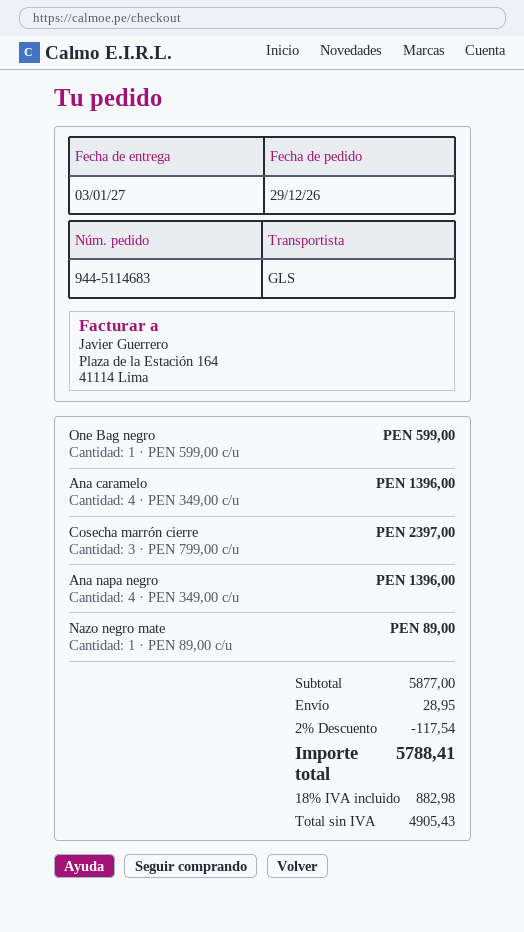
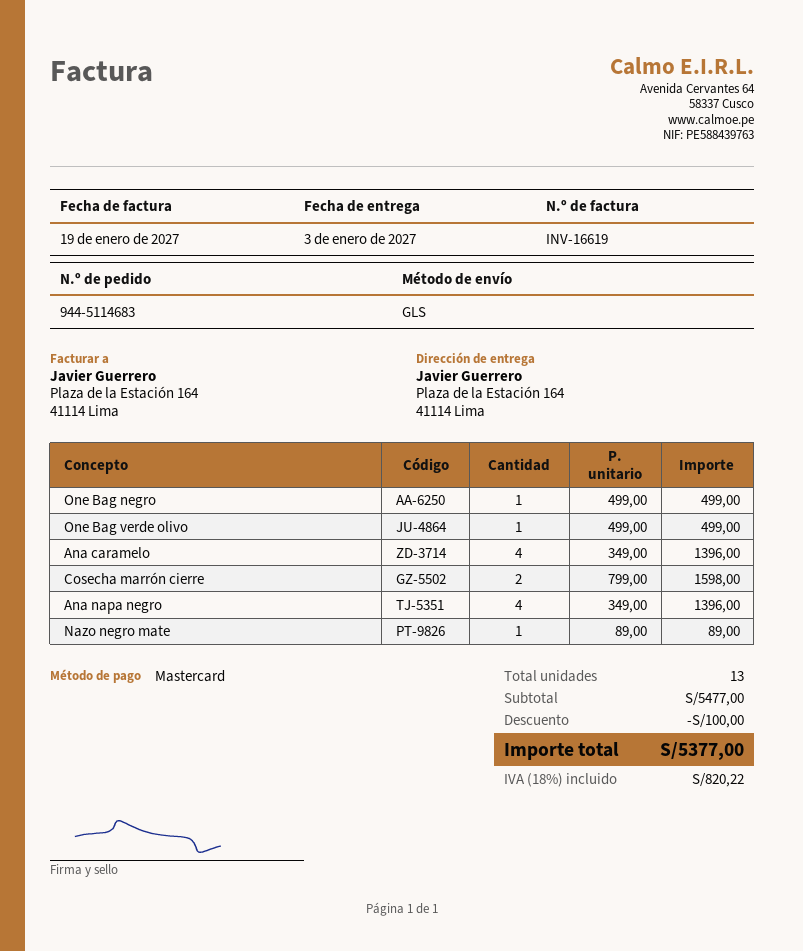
One Bag negro: 1 x 599.00 = 599.00 -> 1 x 499.00 = 499.00
Cosecha marrón cierre: 3 x 799.00 = 2397.00 -> 2 x 799.00 = 1598.00
One Bag verde olivo: none -> 1 x 499.00 = 499.00
subtotal: 5877.00 -> 5477.00
discount: 117.54 -> 100.00
shipping: 28.95 -> none
tax: 18% = 882.98 -> 18% = 820.22
total: 5788.41 -> 5377.00

